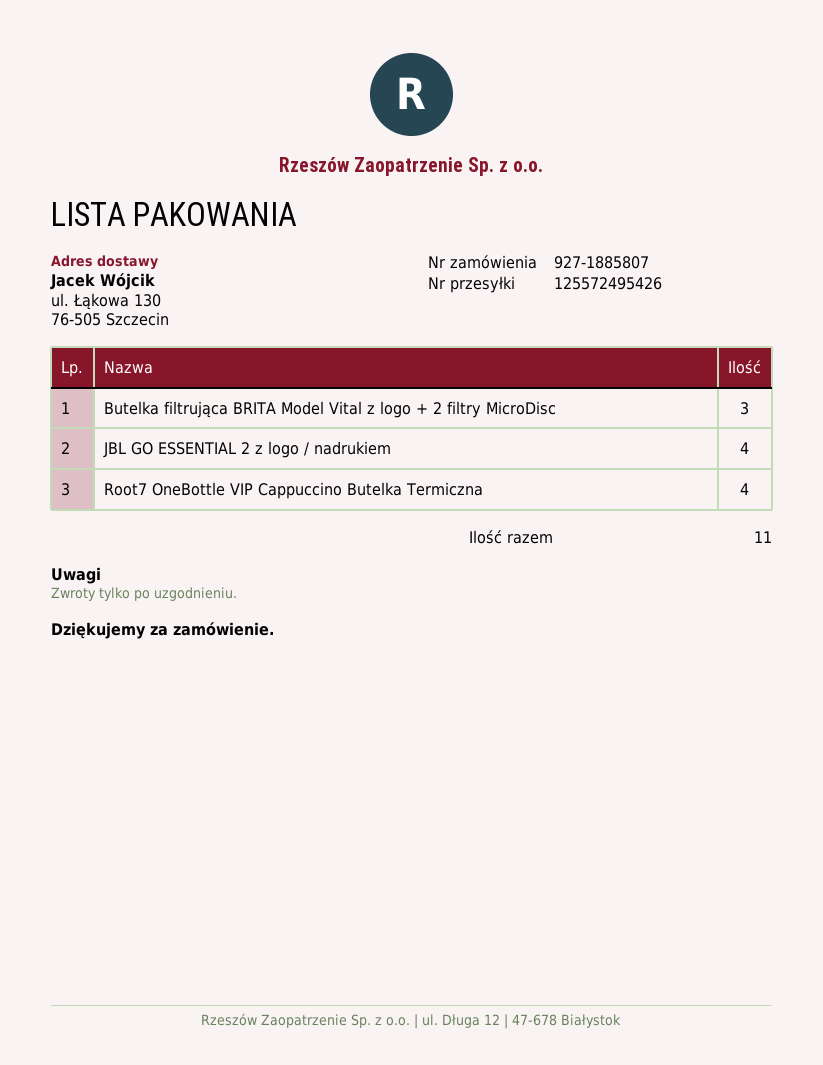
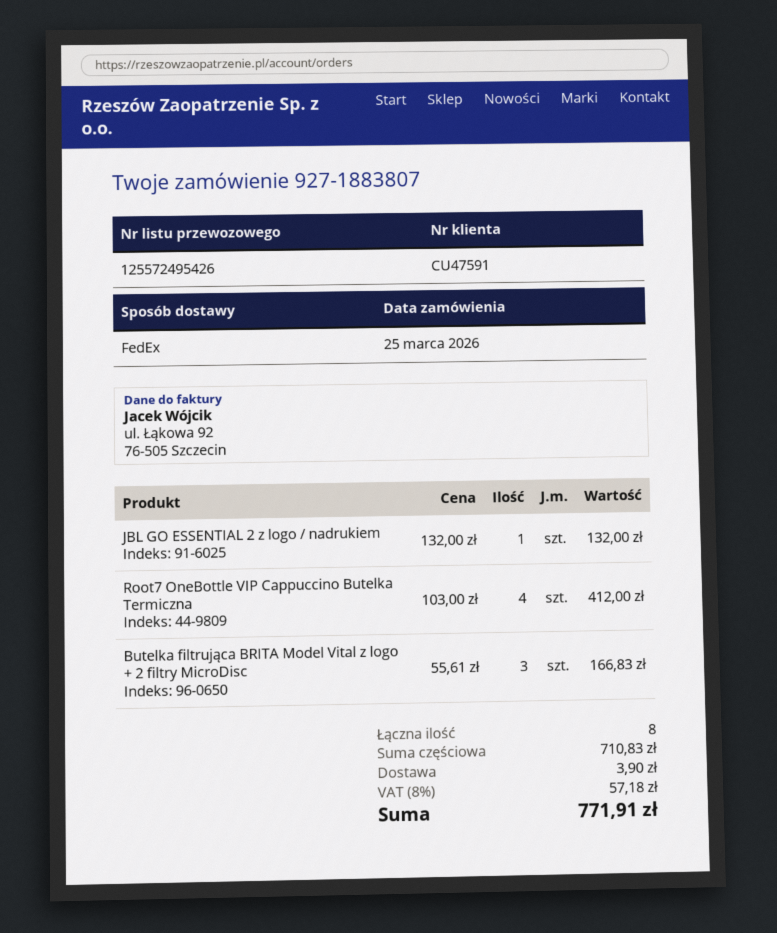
order number: 927-1885807 -> 927-1883807
JBL GO ESSENTIAL 2 z logo / nadrukiem: 4 -> 1
total quantity: 11 -> 8

